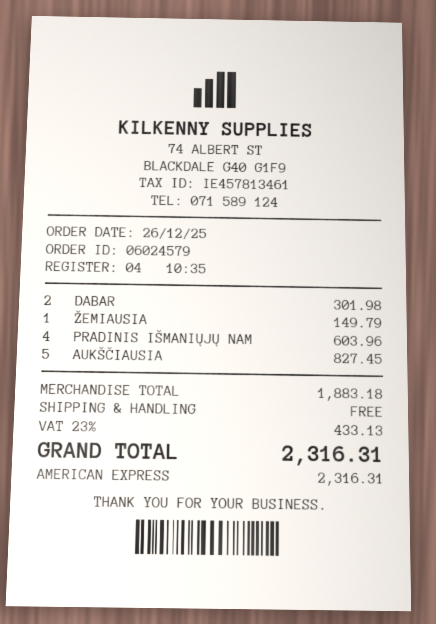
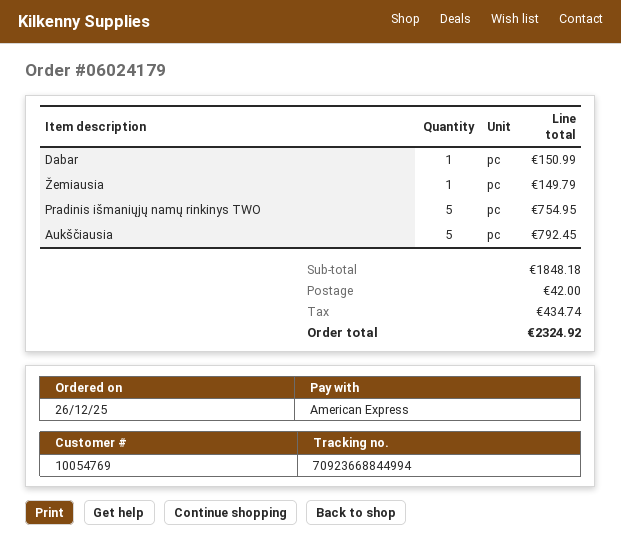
order number: 06024579 -> 06024179
DABAR: 2 for 301.98 -> 1 for 150.99
PRADINIS IŠMANIŲJŲ NAM: 4 for 603.96 -> 5 for 754.95
AUKŠČIAUSIA: 5 for 827.45 -> 5 for 792.45
subtotal: 1883.18 -> 1848.18
shipping: 0.00 -> 42.00
tax: 433.13 -> 434.74
total: 2316.31 -> 2324.92

